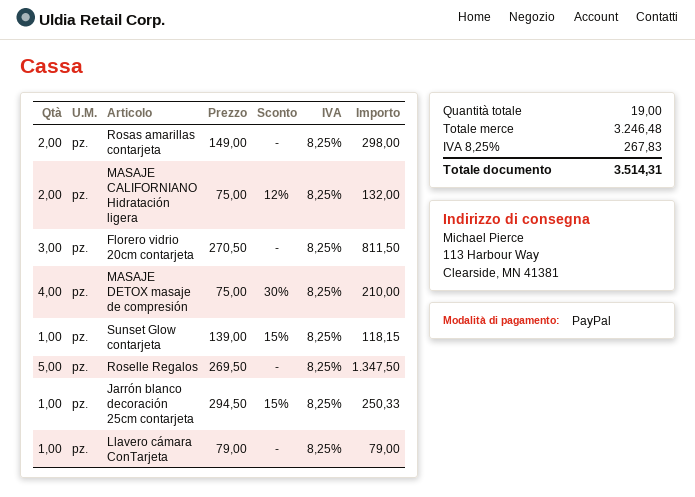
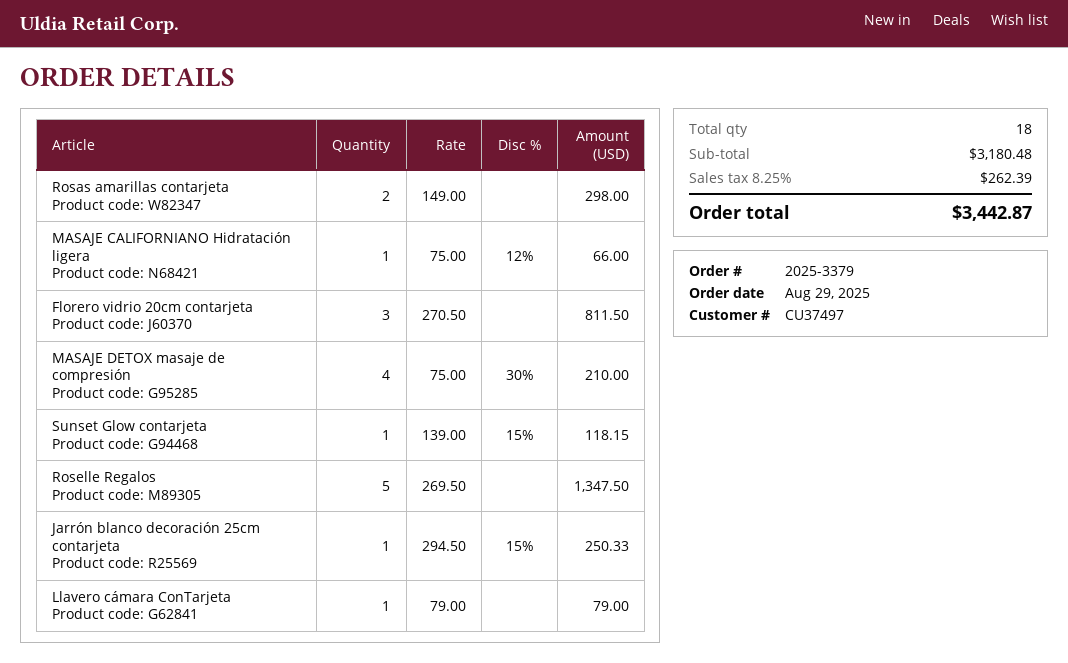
MASAJE CALIFORNIANO Hidratación ligera: 2 x 75.00 - 12% = 132.00 -> 1 x 75.00 - 12% = 66.00
total quantity: 19 -> 18
subtotal: 3246.48 -> 3180.48
tax: 8.25% = 267.83 -> 8.25% = 262.39
total: 3514.31 -> 3442.87

